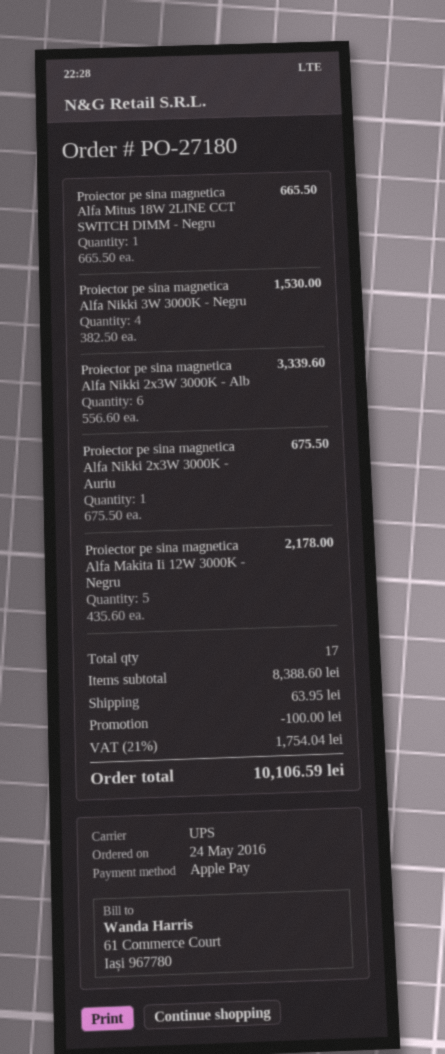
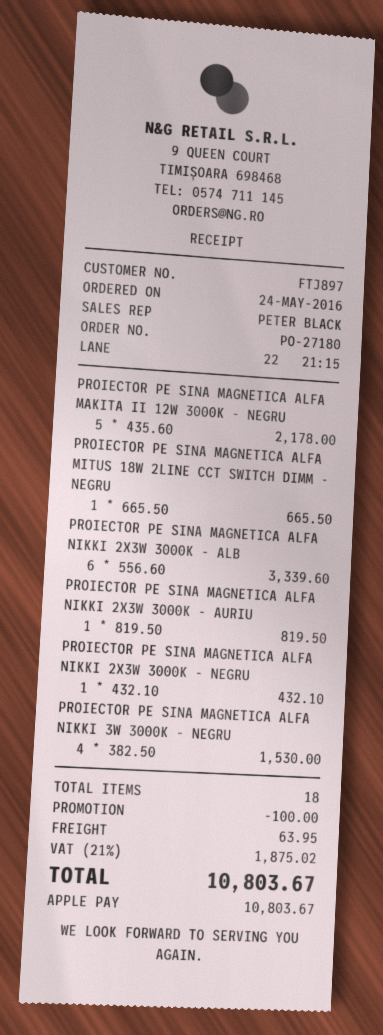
Proiector pe sina magnetica Alfa Nikki 2x3W 3000K - Auriu: 1 x 675.50 = 675.50 -> 1 x 819.50 = 819.50
PROIECTOR PE SINA MAGNETICA ALFA NIKKI 2X3W 3000K - NEGRU: none -> 1 x 432.10 = 432.10
total quantity: 17 -> 18
tax: 21% = 1754.04 -> 21% = 1875.02
total: 10106.59 -> 10803.67

